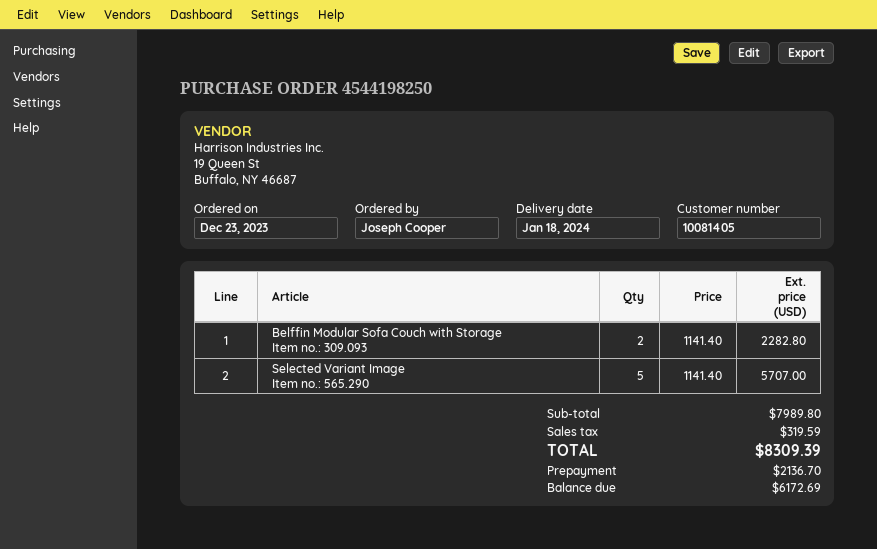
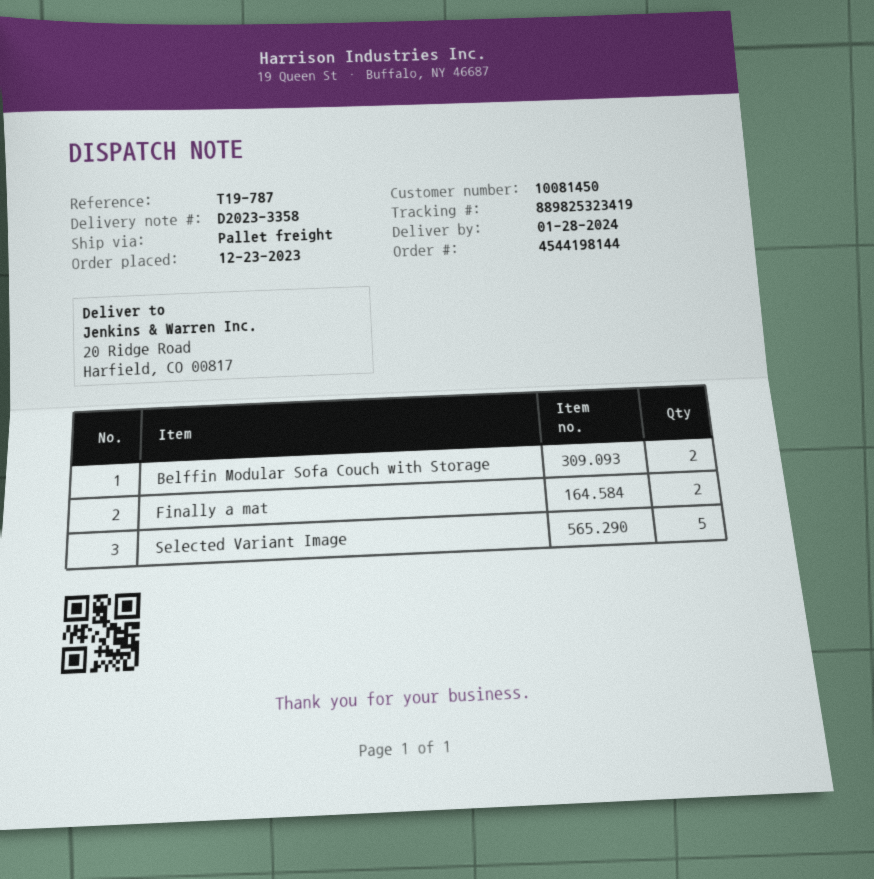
order number: 4544198250 -> 4544198144
delivery date: 2024-01-18 -> 2024-01-28
customer number: 10081405 -> 10081450
Finally a mat: none -> 2

